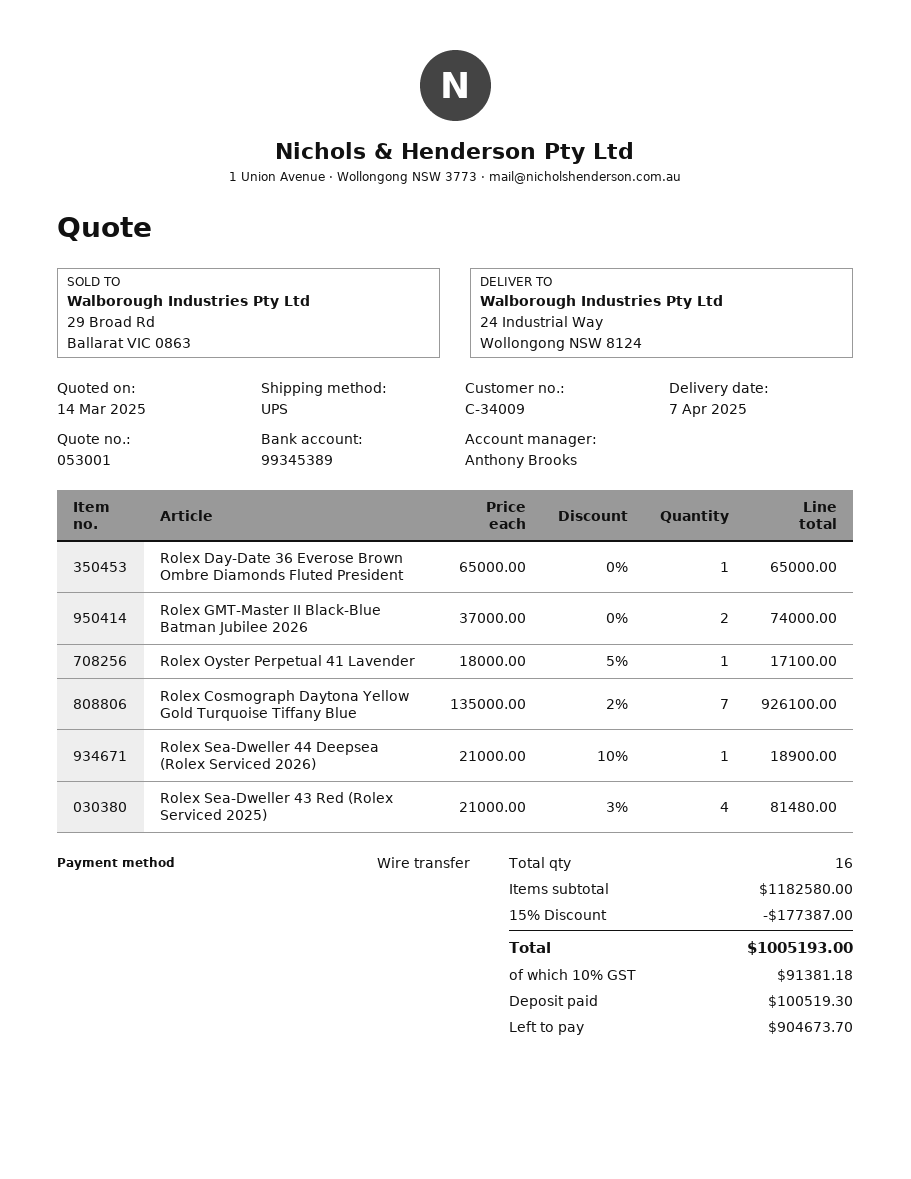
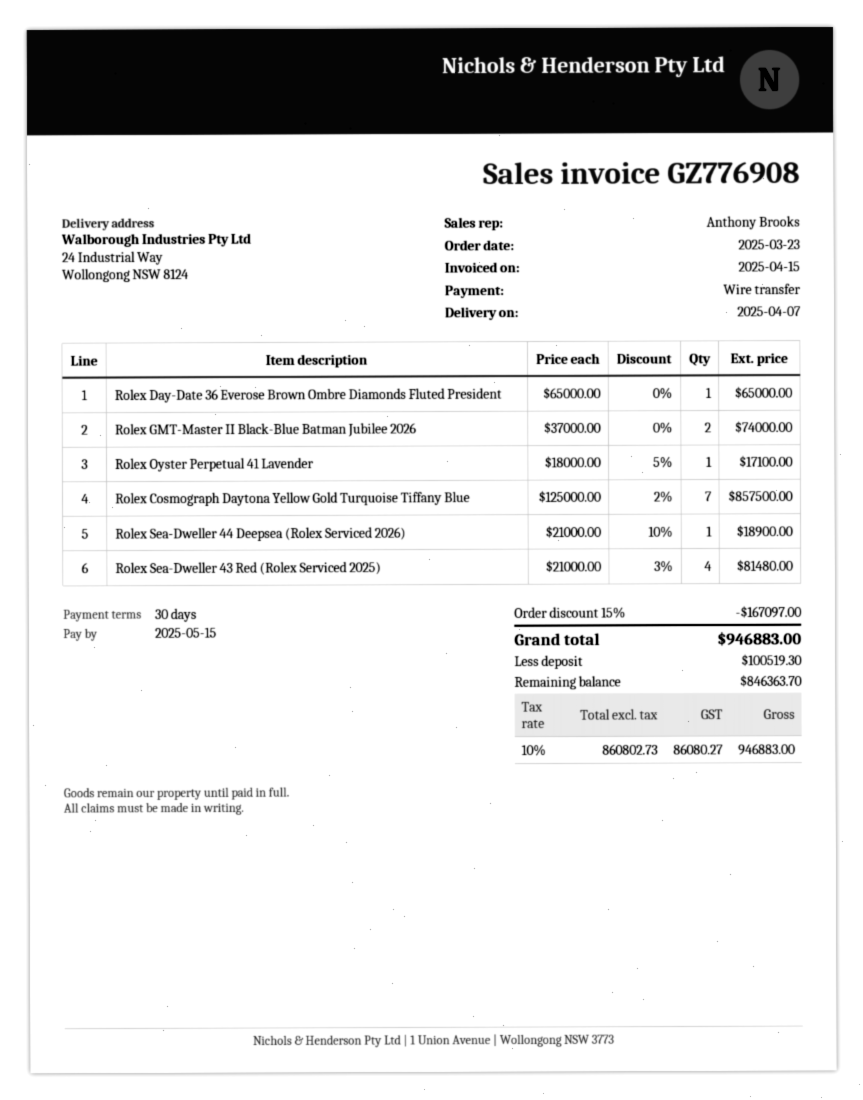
Rolex Cosmograph Daytona Yellow Gold Turquoise Tiffany Blue: 7 x 135000.00 - 2% = 926100.00 -> 7 x 125000.00 - 2% = 857500.00
discount: 15% = 177387.00 -> 15% = 167097.00
tax: 10% = 91381.18 -> 10% = 86080.27
total: 1005193.00 -> 946883.00
balance: 904673.70 -> 846363.70

